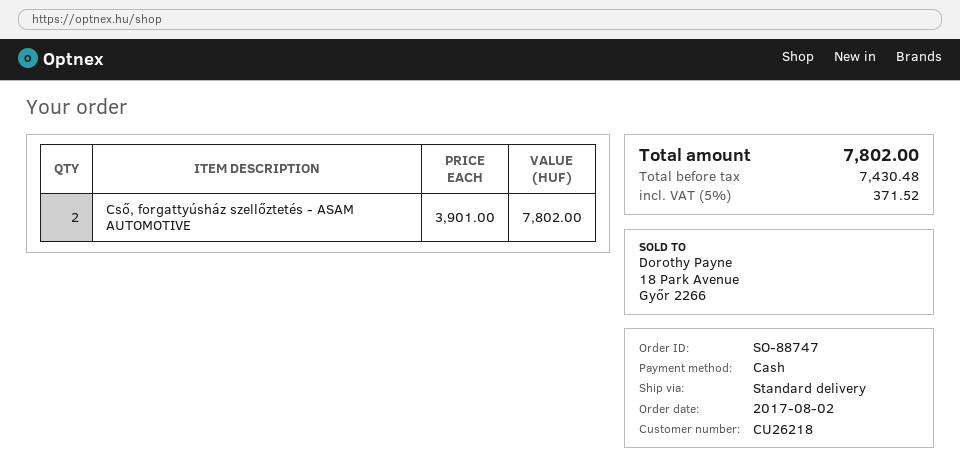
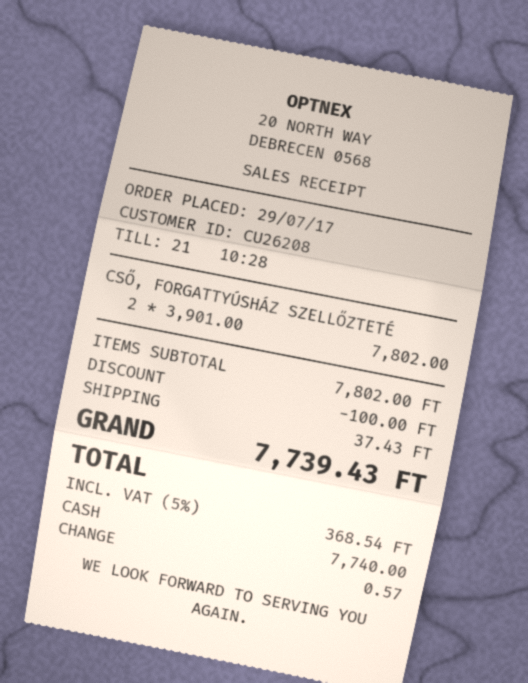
order date: 2017-08-02 -> 2017-07-29
customer number: CU26218 -> CU26208
discount: none -> 100.00
shipping: none -> 37.43
tax: 5% = 371.52 -> 5% = 368.54
total: 7802.00 -> 7739.43

